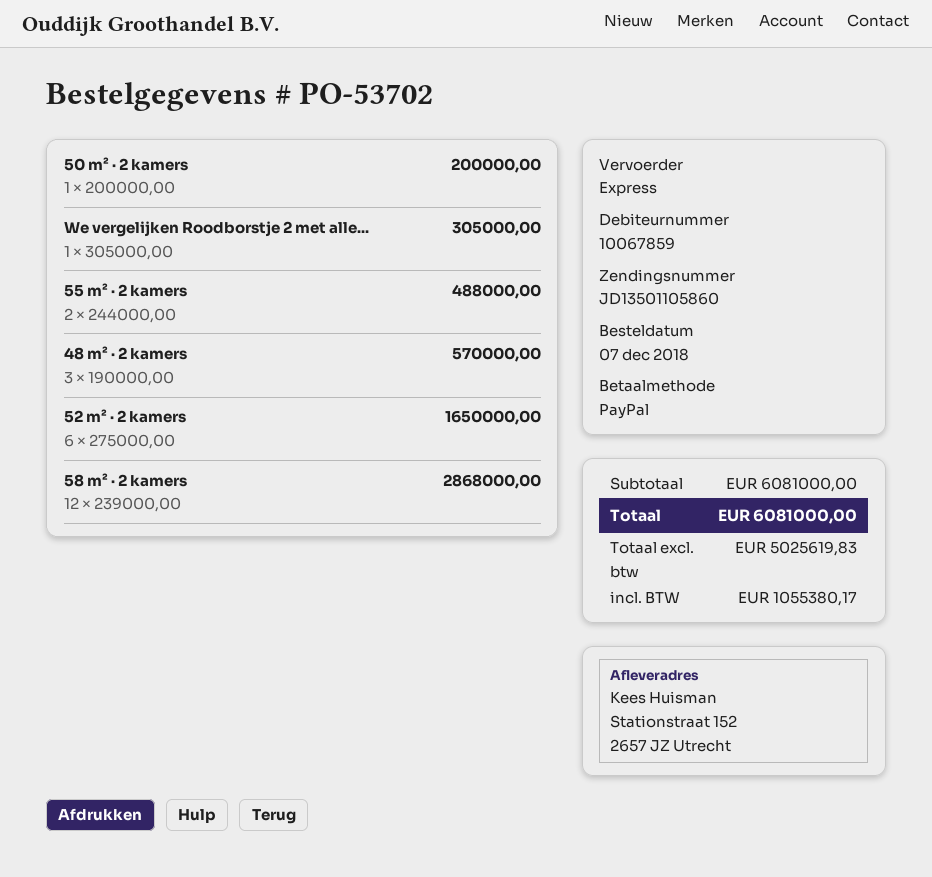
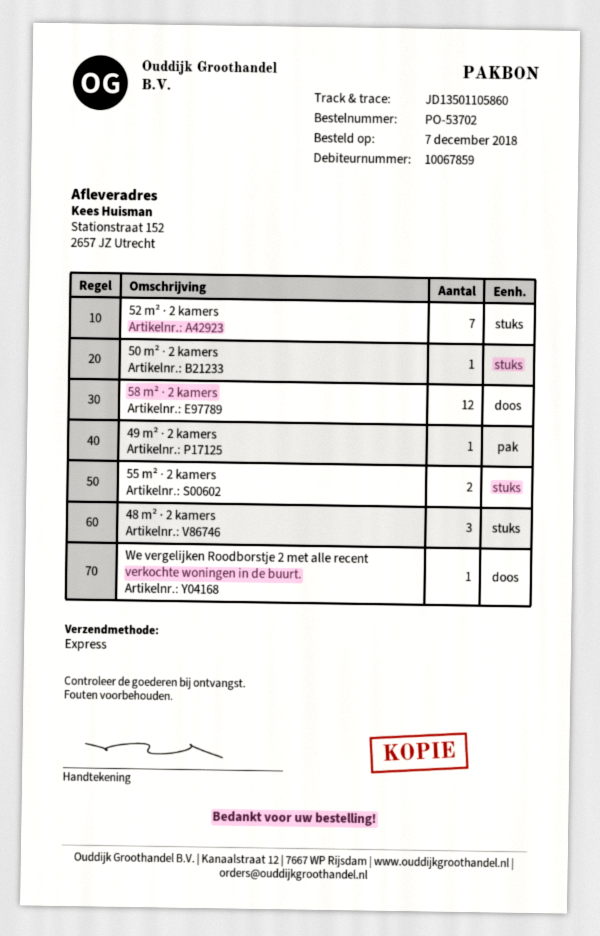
52 m² · 2 kamers: 6 -> 7
49 m² · 2 kamers: none -> 1

